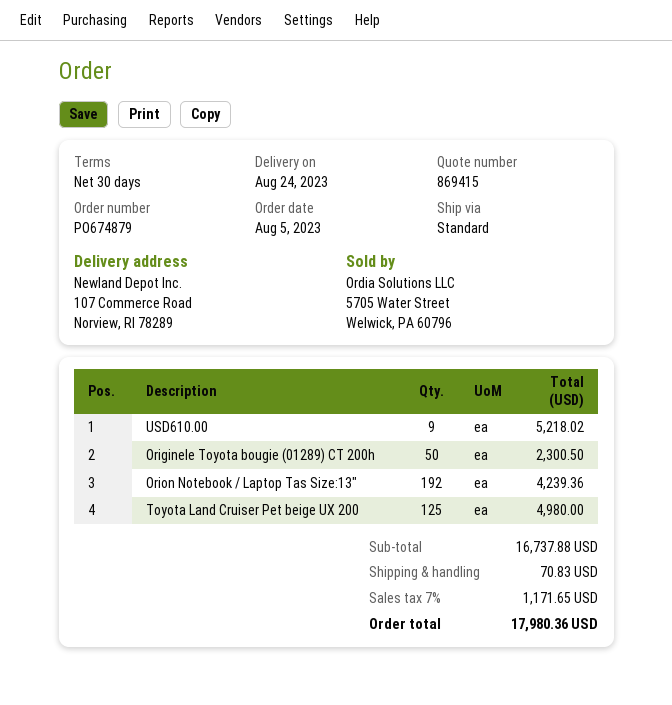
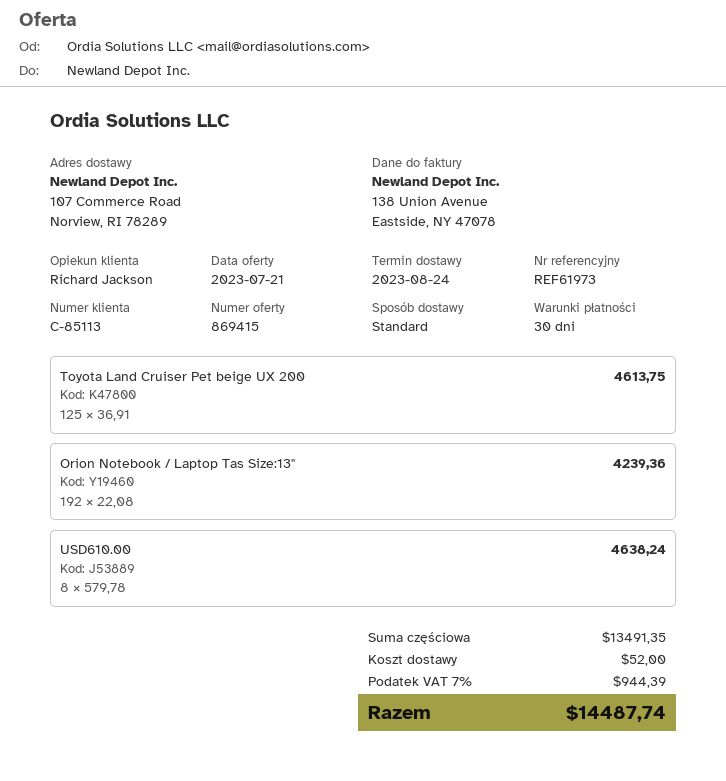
USD610.00: 9 for 5218.02 -> 8 for 4638.24
Originele Toyota bougie (01289) CT 200h: 50 for 2300.50 -> none
Toyota Land Cruiser Pet beige UX 200: 125 for 4980.00 -> 125 for 4613.75
subtotal: 16737.88 -> 13491.35
shipping: 70.83 -> 52.00
tax: 7% = 1171.65 -> 7% = 944.39
total: 17980.36 -> 14487.74

